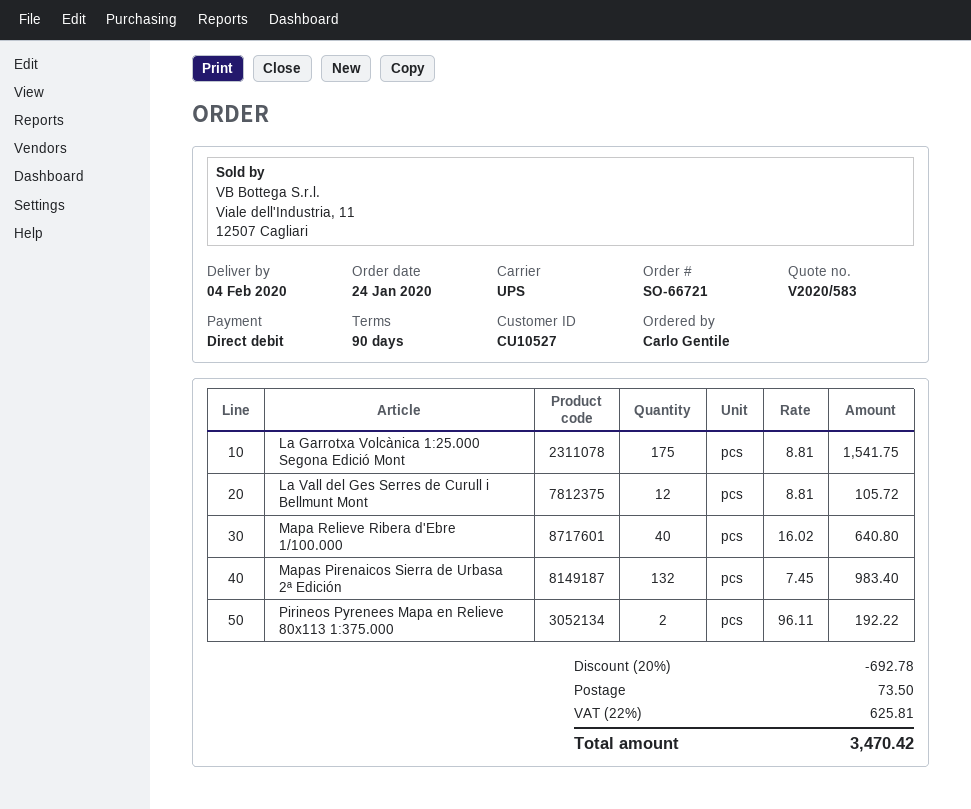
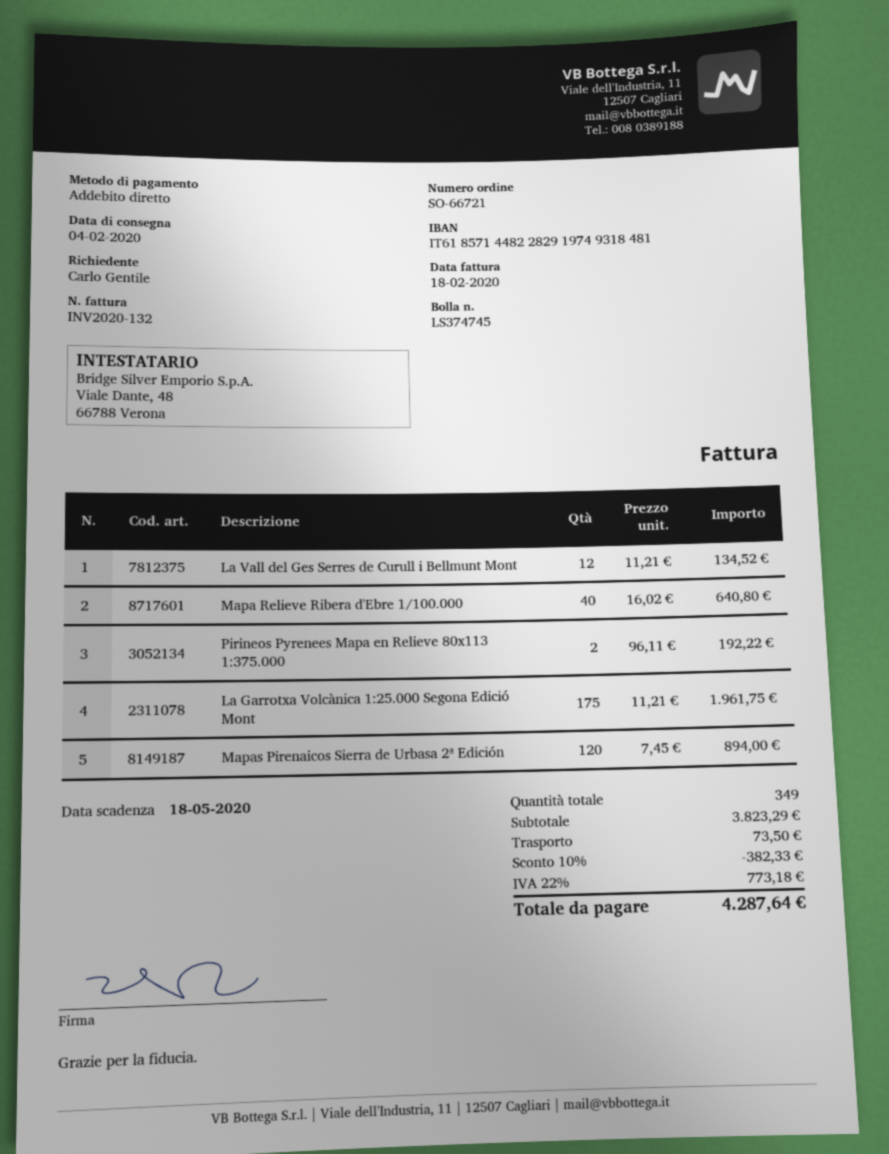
La Garrotxa Volcànica 1:25.000 Segona Edició Mont: 175 x 8.81 = 1541.75 -> 175 x 11.21 = 1961.75
La Vall del Ges Serres de Curull i Bellmunt Mont: 12 x 8.81 = 105.72 -> 12 x 11.21 = 134.52
Mapas Pirenaicos Sierra de Urbasa 2ª Edición: 132 x 7.45 = 983.40 -> 120 x 7.45 = 894.00
discount: 20% = 692.78 -> 10% = 382.33
tax: 22% = 625.81 -> 22% = 773.18
total: 3470.42 -> 4287.64

